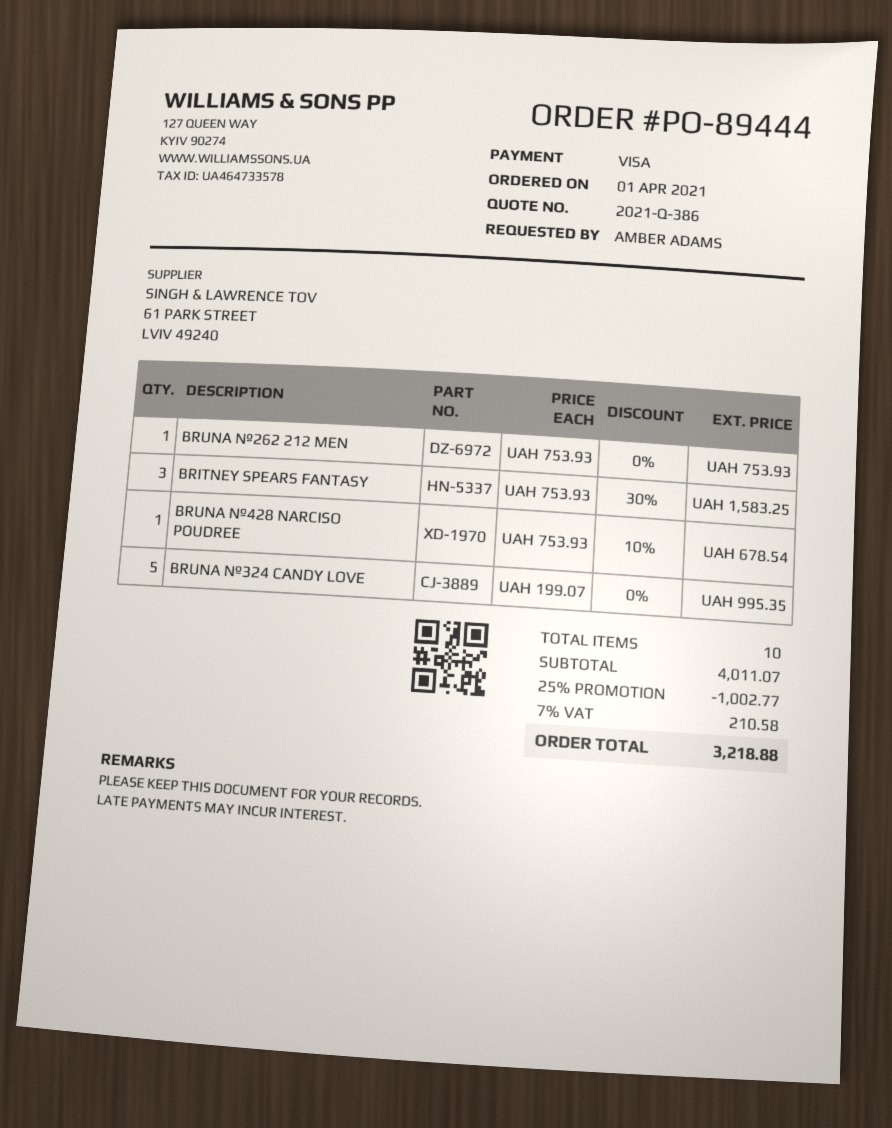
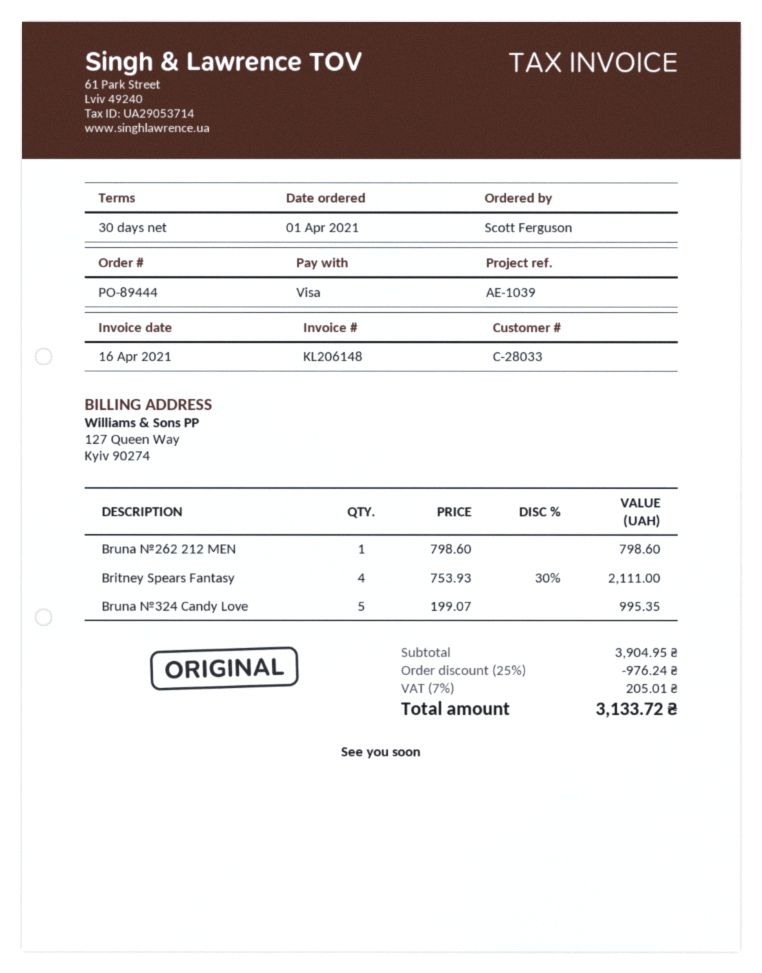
ordered by: AMBER ADAMS -> Scott Ferguson
BRUNA №262 212 MEN: 1 x 753.93 = 753.93 -> 1 x 798.60 = 798.60
BRITNEY SPEARS FANTASY: 3 x 753.93 - 30% = 1583.25 -> 4 x 753.93 - 30% = 2111.00
BRUNA №428 NARCISO POUDREE: 1 x 753.93 - 10% = 678.54 -> none
subtotal: 4011.07 -> 3904.95
discount: 25% = 1002.77 -> 25% = 976.24
tax: 7% = 210.58 -> 7% = 205.01
total: 3218.88 -> 3133.72

